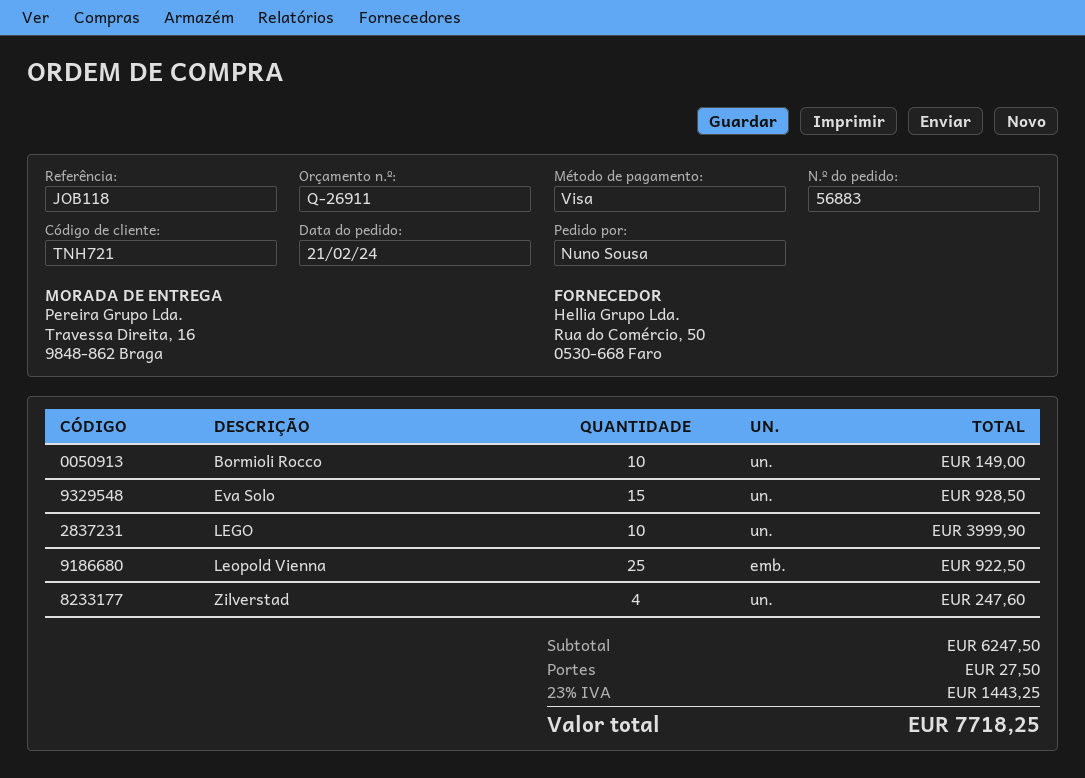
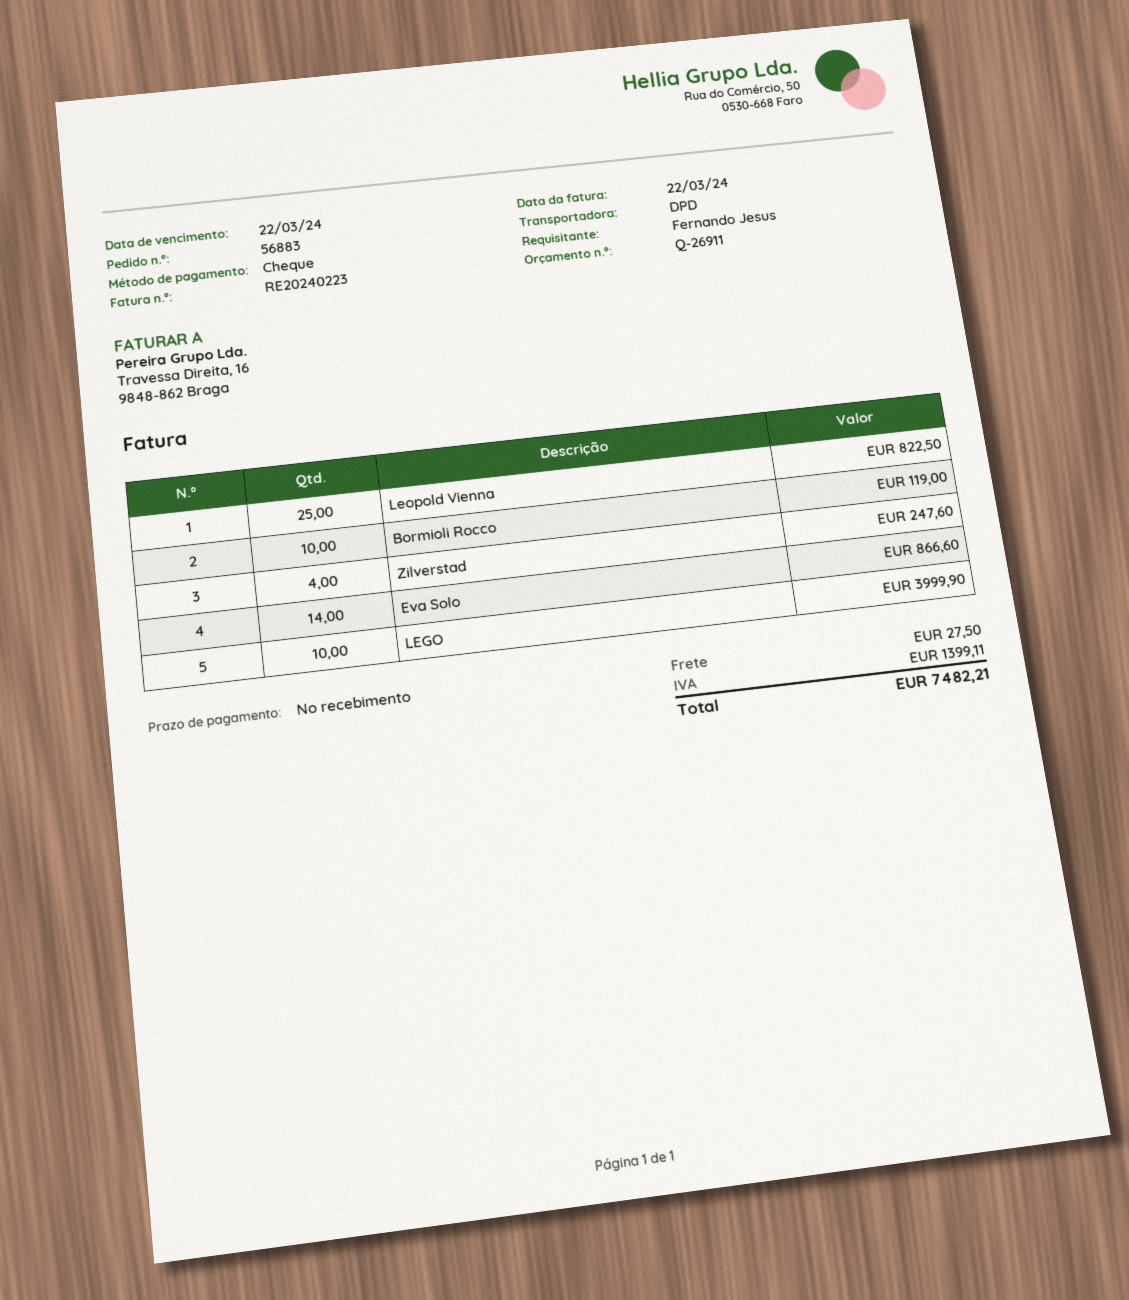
ordered by: Nuno Sousa -> Fernando Jesus
payment method: Visa -> cheque
Bormioli Rocco: 10 for 149.00 -> 10 for 119.00
Eva Solo: 15 for 928.50 -> 14 for 866.60
Leopold Vienna: 25 for 922.50 -> 25 for 822.50
tax: 1443.25 -> 1399.11
total: 7718.25 -> 7482.21

